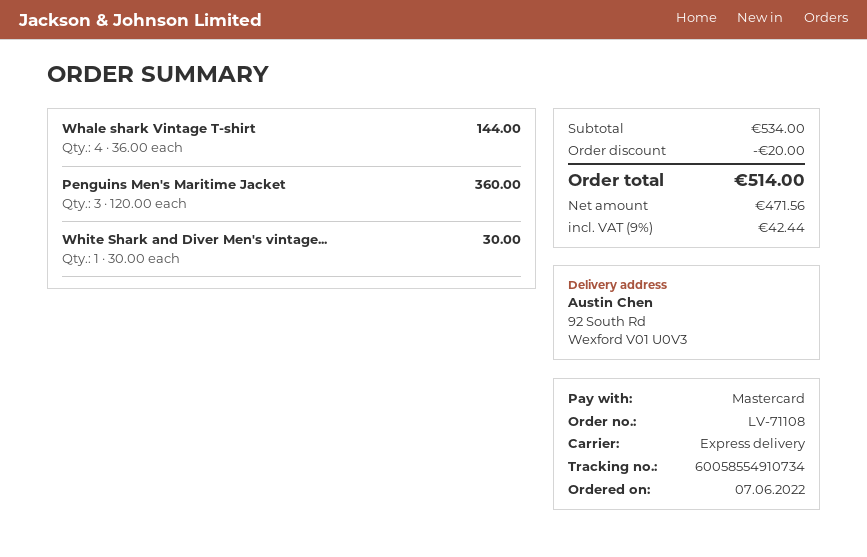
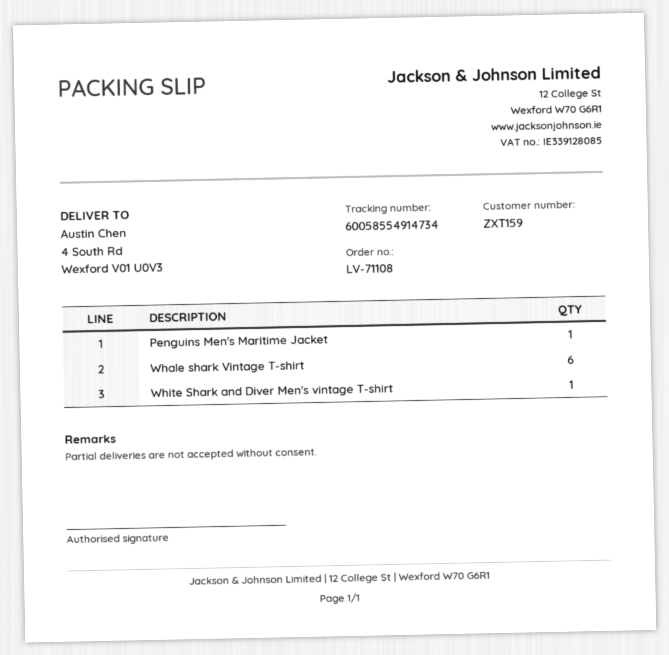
tracking number: 60058554910734 -> 60058554914734
ship to: 92 South Rd, Wexford V01 U0V3 -> 4 South Rd, Wexford V01 U0V3
Whale shark Vintage T-shirt: 4 -> 6
Penguins Men's Maritime Jacket: 3 -> 1

